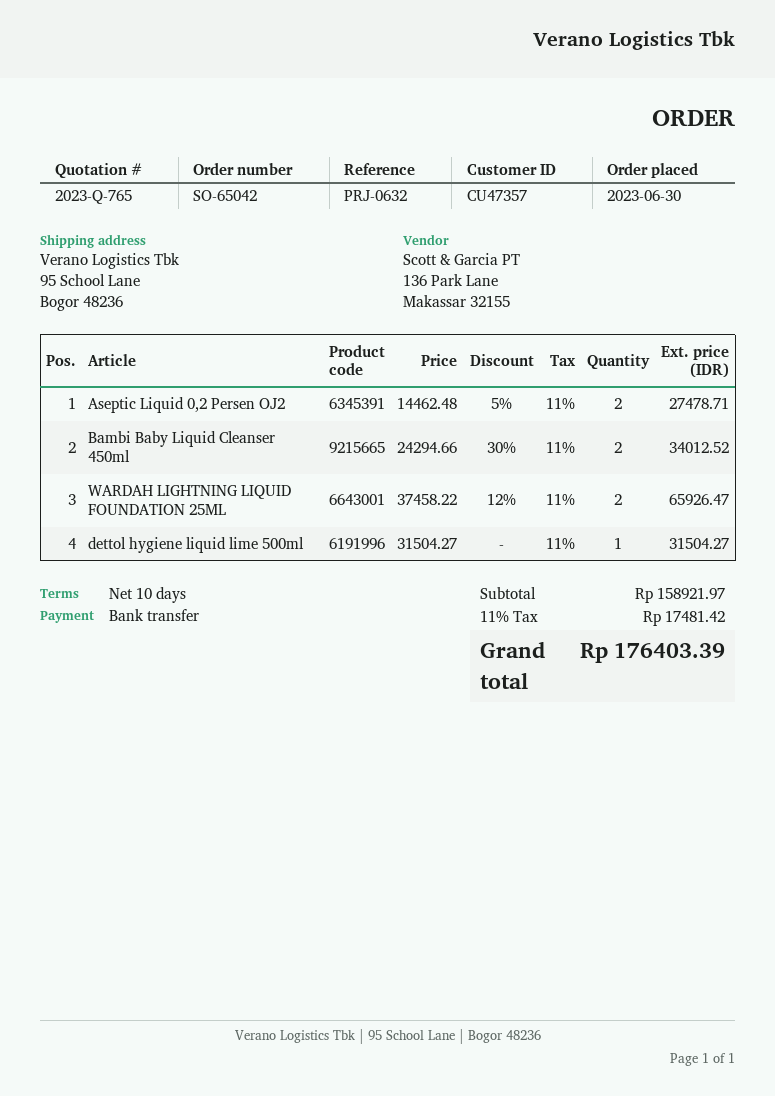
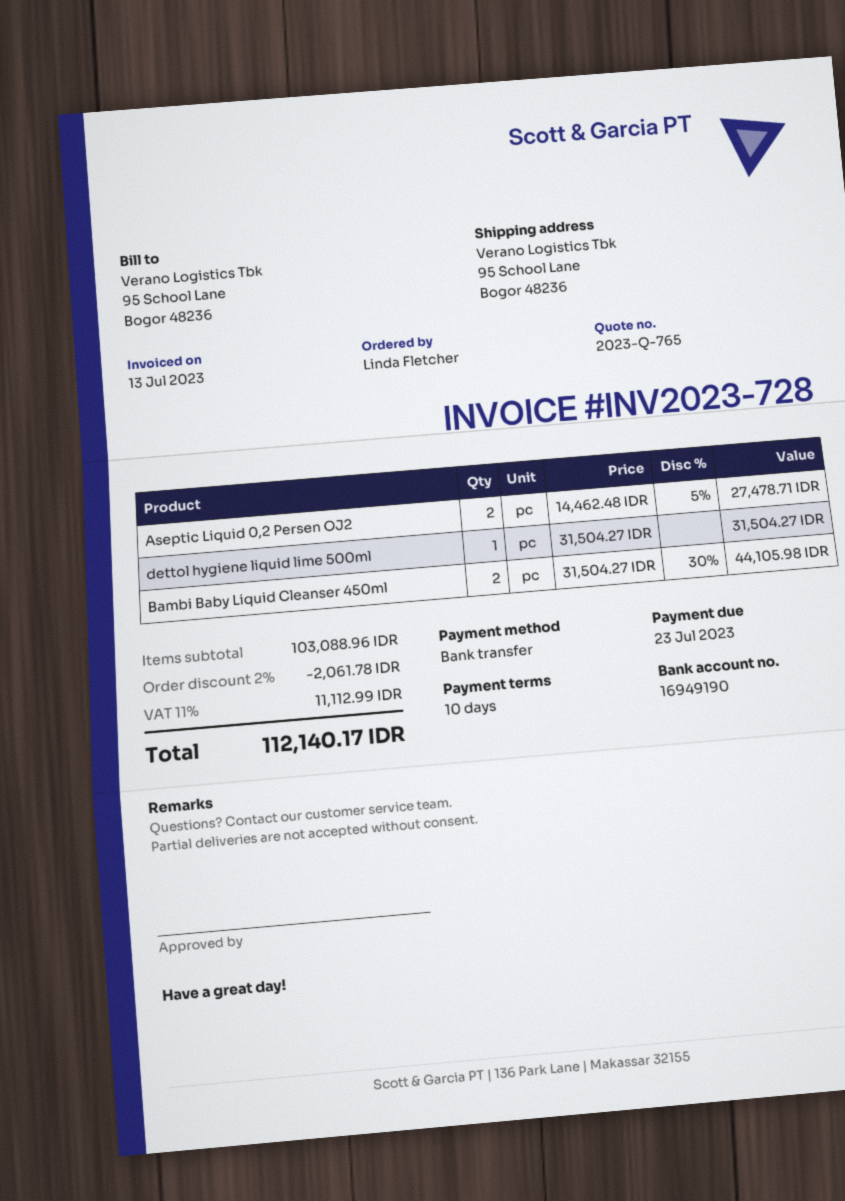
Bambi Baby Liquid Cleanser 450ml: 2 x 24294.66 - 30% = 34012.52 -> 2 x 31504.27 - 30% = 44105.98
WARDAH LIGHTNING LIQUID FOUNDATION 25ML: 2 x 37458.22 - 12% = 65926.47 -> none
subtotal: 158921.97 -> 103088.96
discount: none -> 2% = 2061.78
tax: 11% = 17481.42 -> 11% = 11112.99
total: 176403.39 -> 112140.17

